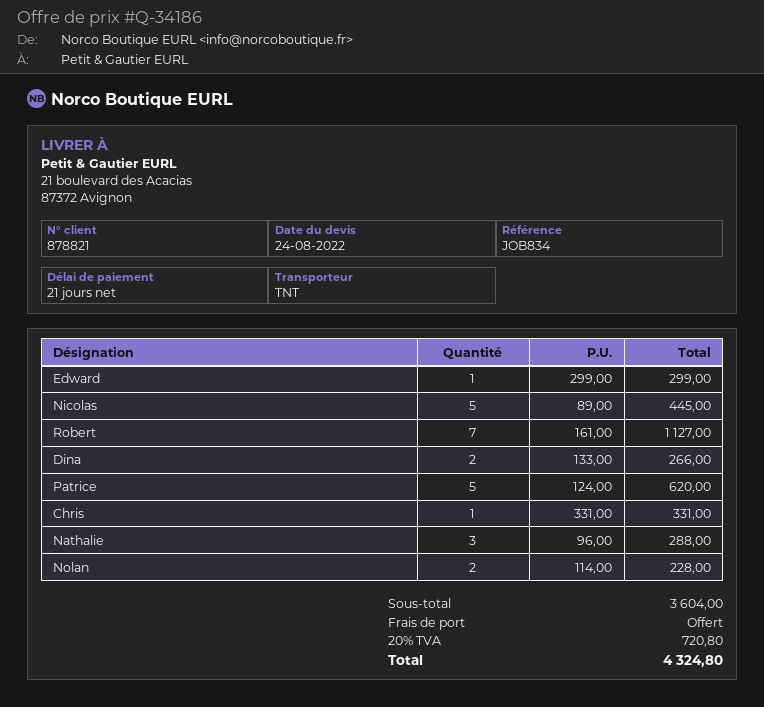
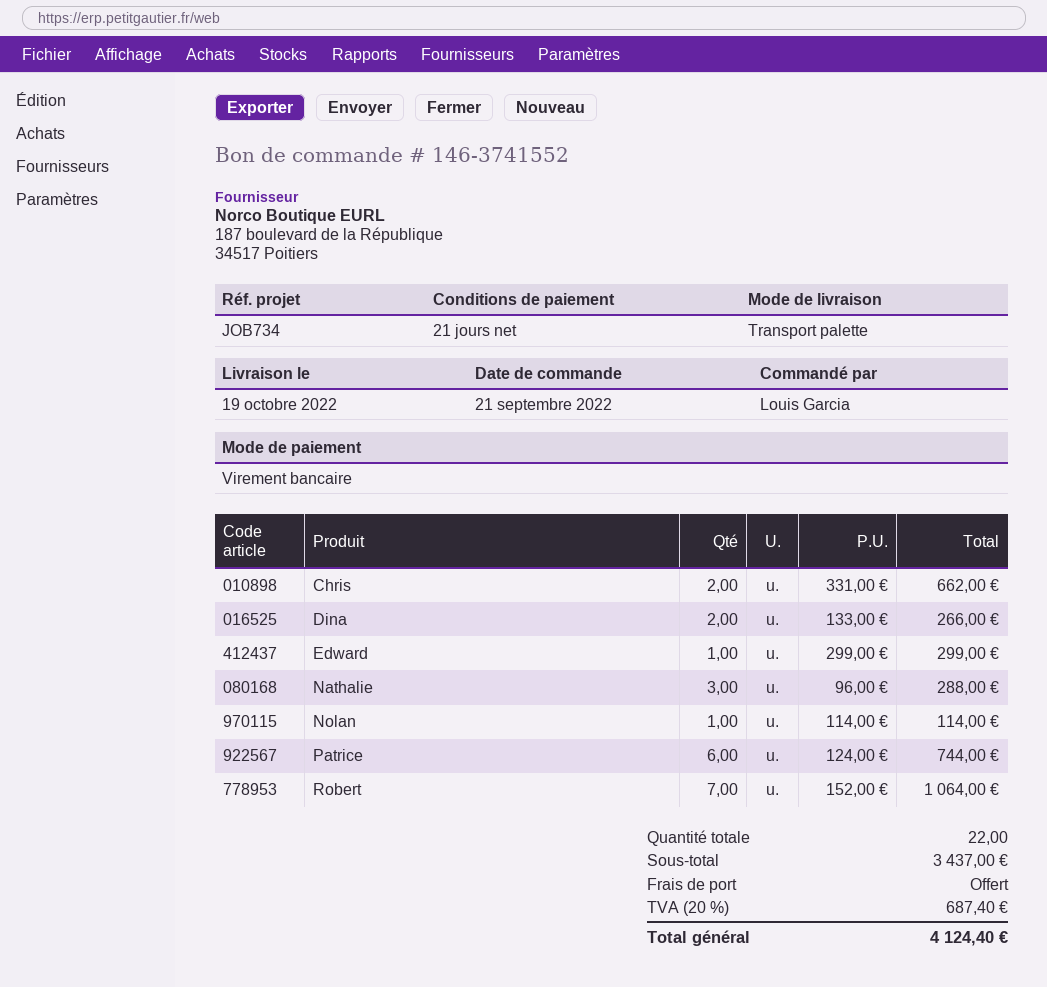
reference: JOB834 -> JOB734
shipping method: TNT -> pallet freight
Nicolas: 5 x 89.00 = 445.00 -> none
Robert: 7 x 161.00 = 1127.00 -> 7 x 152.00 = 1064.00
Patrice: 5 x 124.00 = 620.00 -> 6 x 124.00 = 744.00
Chris: 1 x 331.00 = 331.00 -> 2 x 331.00 = 662.00
Nolan: 2 x 114.00 = 228.00 -> 1 x 114.00 = 114.00
subtotal: 3604.00 -> 3437.00
tax: 20% = 720.80 -> 20% = 687.40
total: 4324.80 -> 4124.40

